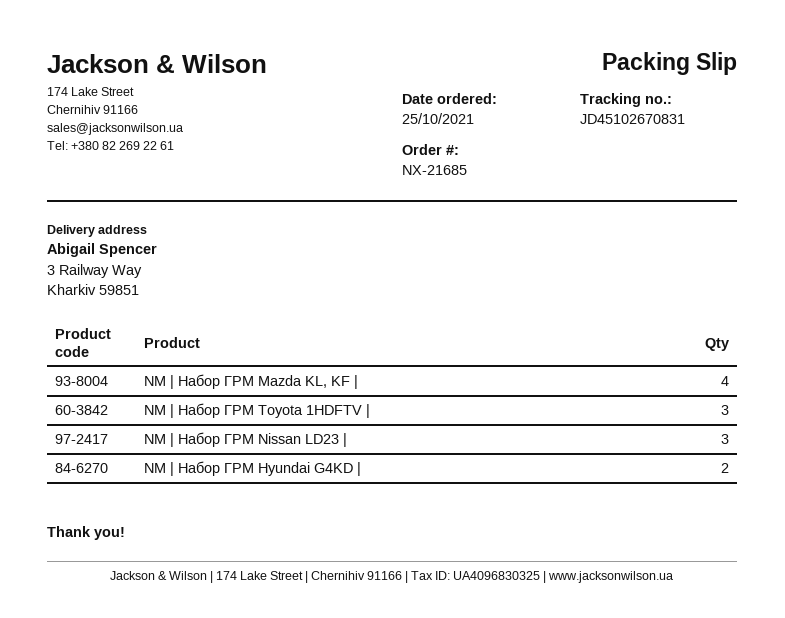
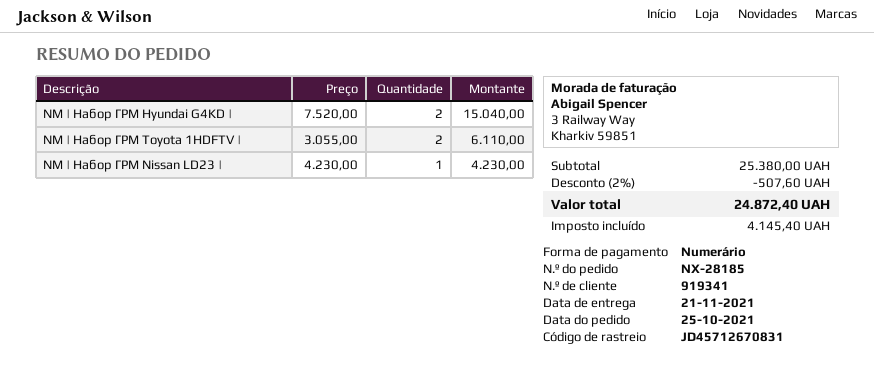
order number: NX-21685 -> NX-28185
tracking number: JD45102670831 -> JD45712670831
NM | Набор ГРМ Mazda KL, KF |: 4 -> none
NM | Набор ГРМ Toyota 1HDFTV |: 3 -> 2
NM | Набор ГРМ Nissan LD23 |: 3 -> 1

